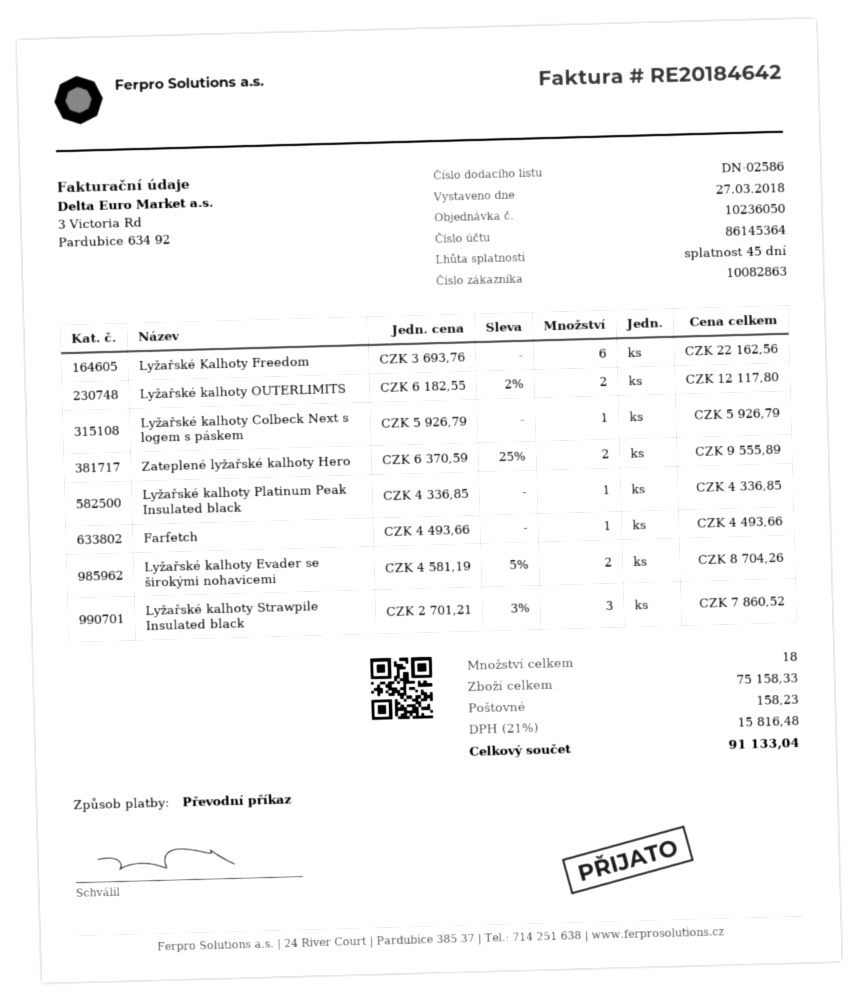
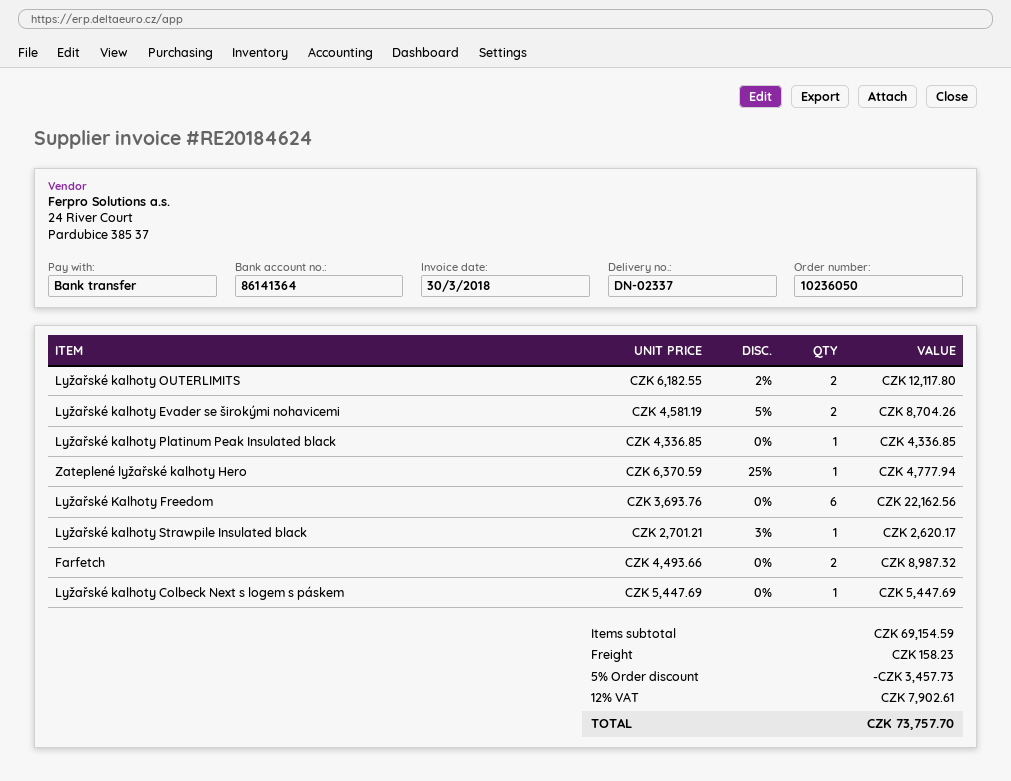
delivery note number: DN-02586 -> DN-02337
invoice number: RE20184642 -> RE20184624
invoice date: 2018-03-27 -> 2018-03-30
bank account: 86145364 -> 86141364
Lyžařské kalhoty Colbeck Next s logem s páskem: 1 x 5926.79 = 5926.79 -> 1 x 5447.69 = 5447.69
Zateplené lyžařské kalhoty Hero: 2 x 6370.59 - 25% = 9555.89 -> 1 x 6370.59 - 25% = 4777.94
Farfetch: 1 x 4493.66 = 4493.66 -> 2 x 4493.66 = 8987.32
Lyžařské kalhoty Strawpile Insulated black: 3 x 2701.21 - 3% = 7860.52 -> 1 x 2701.21 - 3% = 2620.17
subtotal: 75158.33 -> 69154.59
discount: none -> 5% = 3457.73
tax: 21% = 15816.48 -> 12% = 7902.61
total: 91133.04 -> 73757.70

